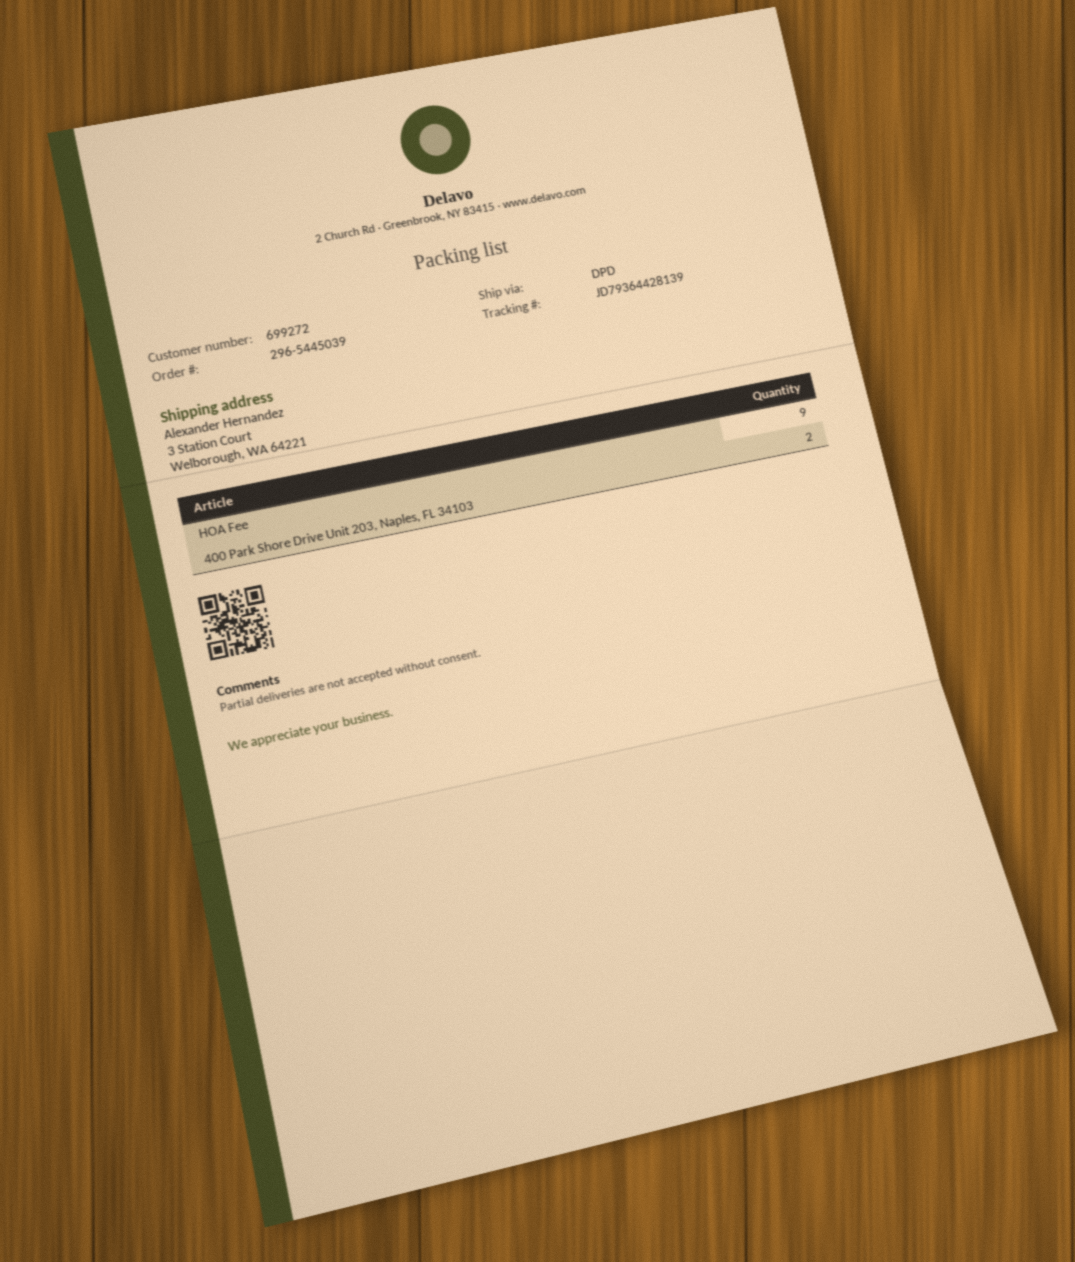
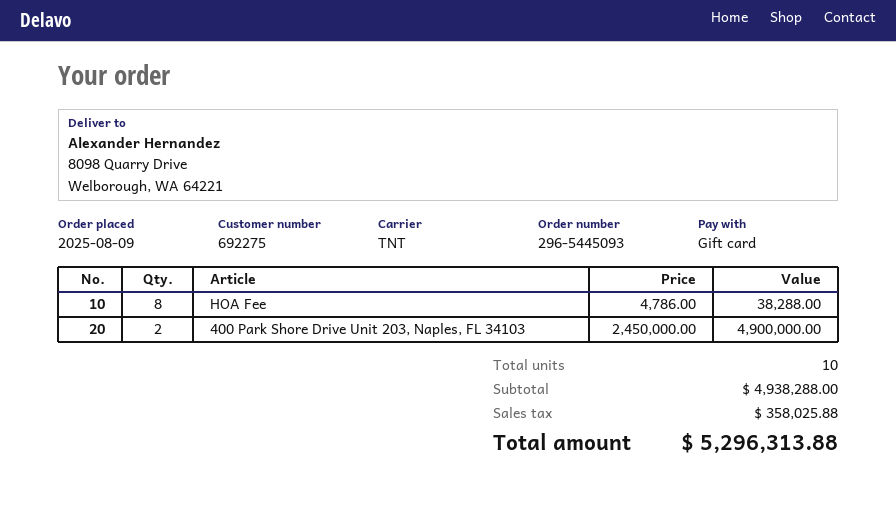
order number: 296-5445039 -> 296-5445093
customer number: 699272 -> 692275
shipping method: DPD -> TNT
ship to: 3 Station Court, Welborough, WA 64221 -> 8098 Quarry Drive, Welborough, WA 64221
HOA Fee: 9 -> 8

